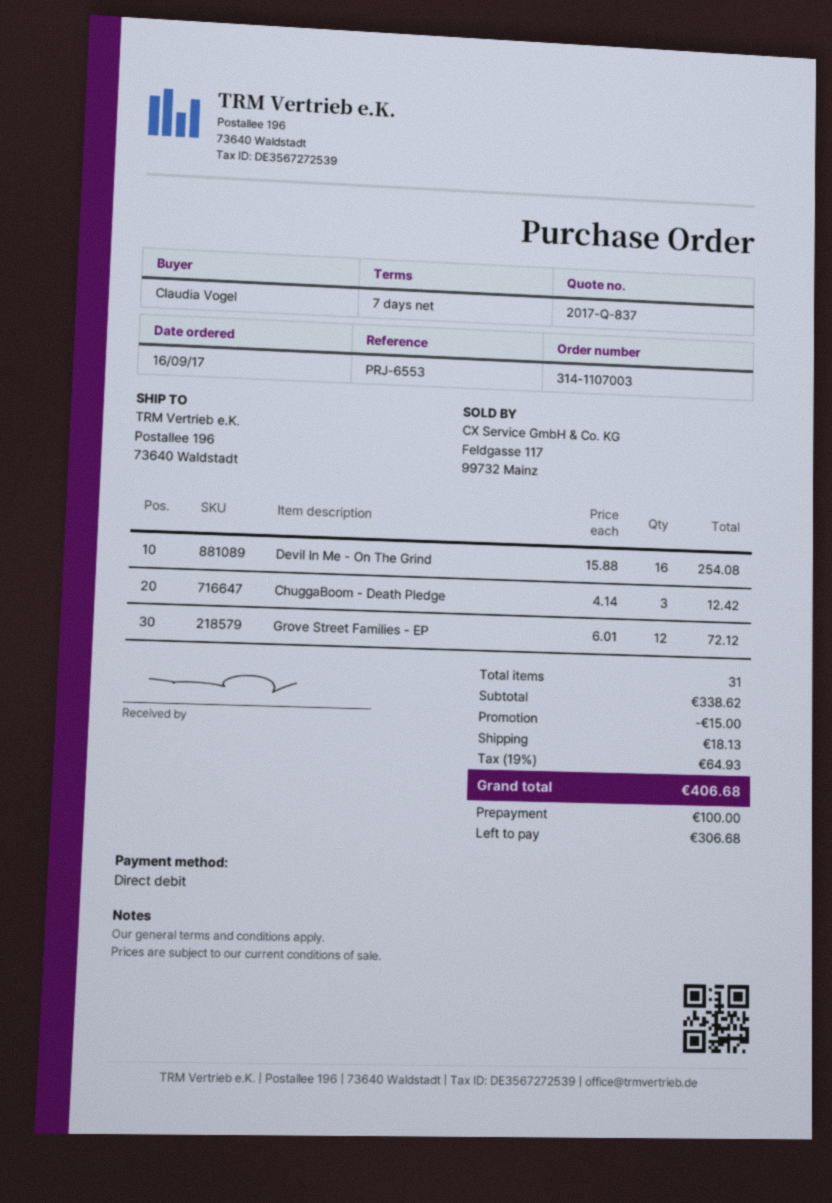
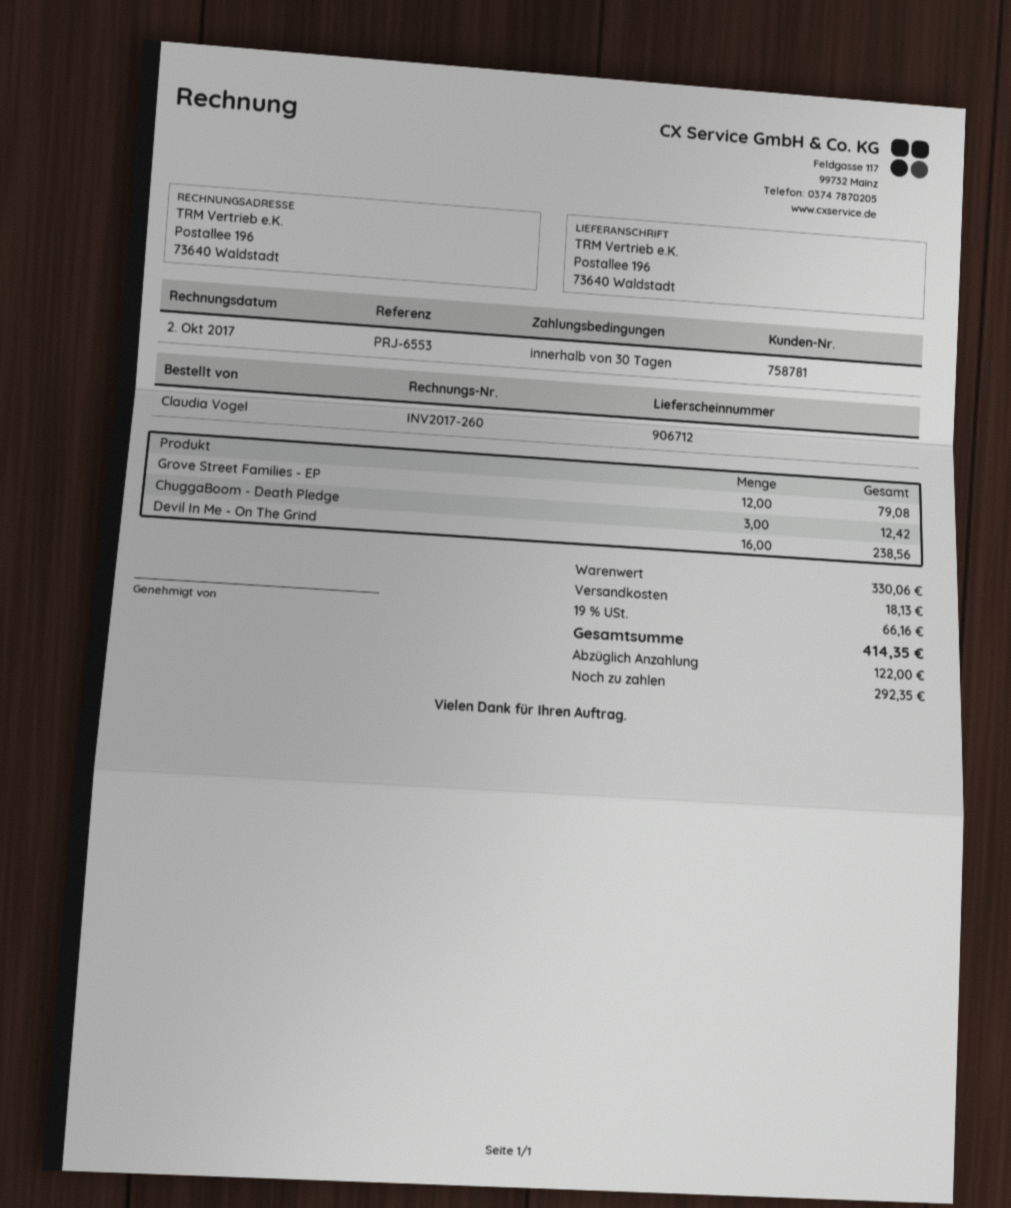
payment terms: 7 days -> 30 days
Devil In Me - On The Grind: 16 for 254.08 -> 16 for 238.56
Grove Street Families - EP: 12 for 72.12 -> 12 for 79.08
subtotal: 338.62 -> 330.06
discount: 15.00 -> none
tax: 19% = 64.93 -> 19% = 66.16
total: 406.68 -> 414.35
deposit: 100.00 -> 122.00
balance: 306.68 -> 292.35

